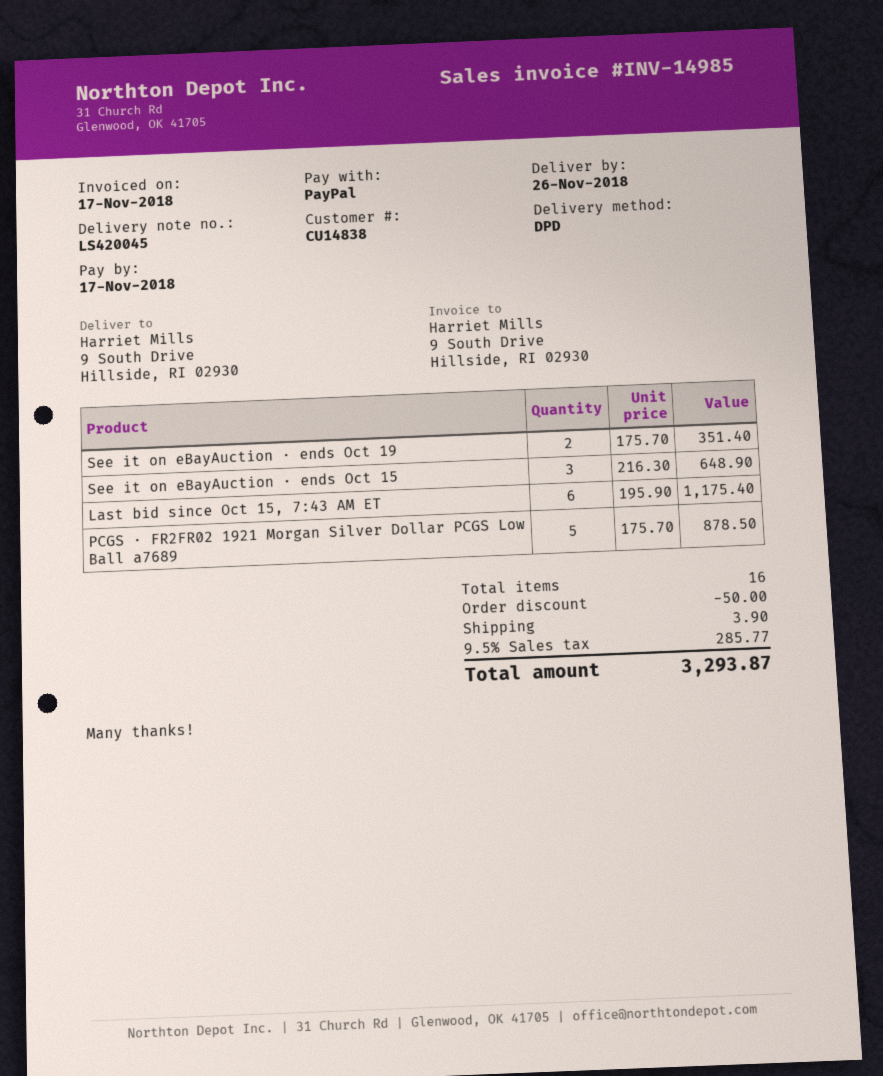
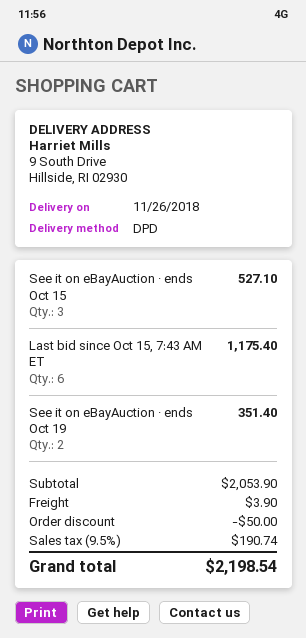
See it on eBayAuction · ends Oct 15: 3 for 648.90 -> 3 for 527.10
PCGS · FR2FR02 1921 Morgan Silver Dollar PCGS Low Ball a7689: 5 for 878.50 -> none
tax: 9.5% = 285.77 -> 9.5% = 190.74
total: 3293.87 -> 2198.54

